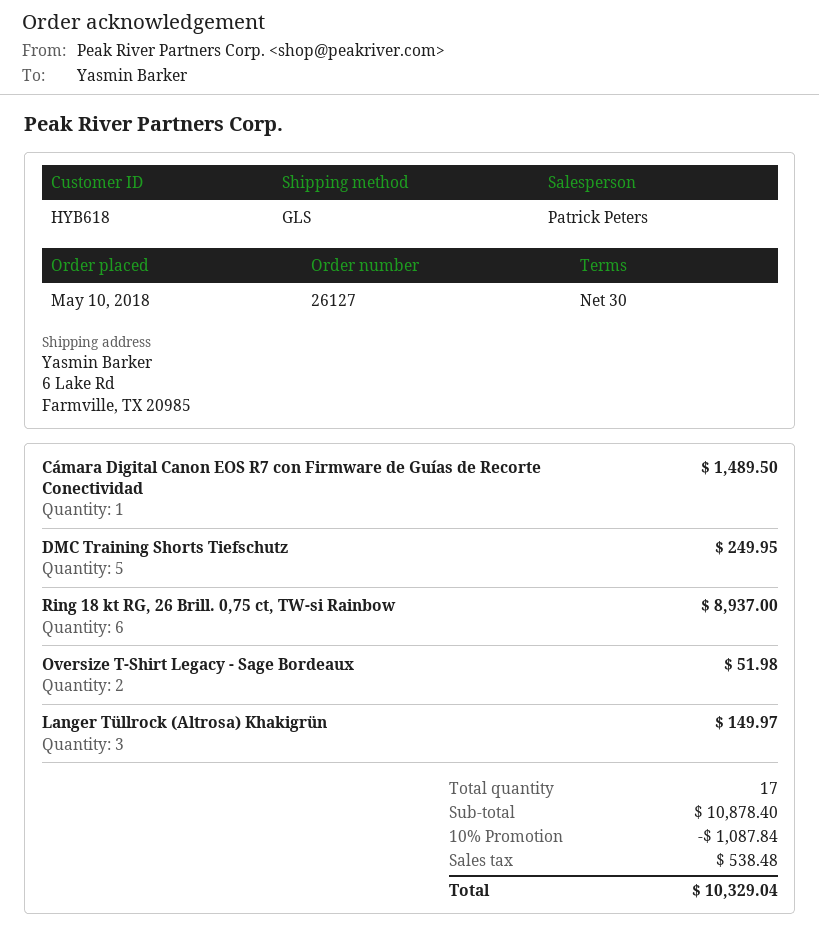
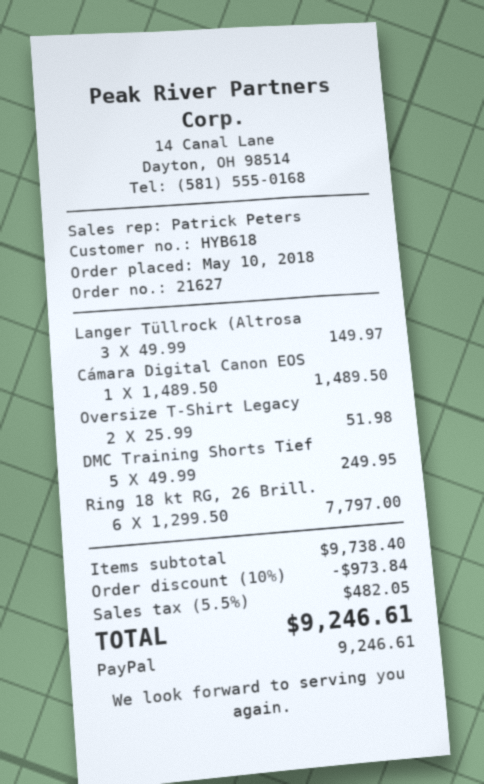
order number: 26127 -> 21627
Ring 18 kt RG, 26 Brill. 0,75 ct, TW-si Rainbow: 6 for 8937.00 -> 6 for 7797.00
subtotal: 10878.40 -> 9738.40
discount: 10% = 1087.84 -> 10% = 973.84
tax: 538.48 -> 482.05
total: 10329.04 -> 9246.61

